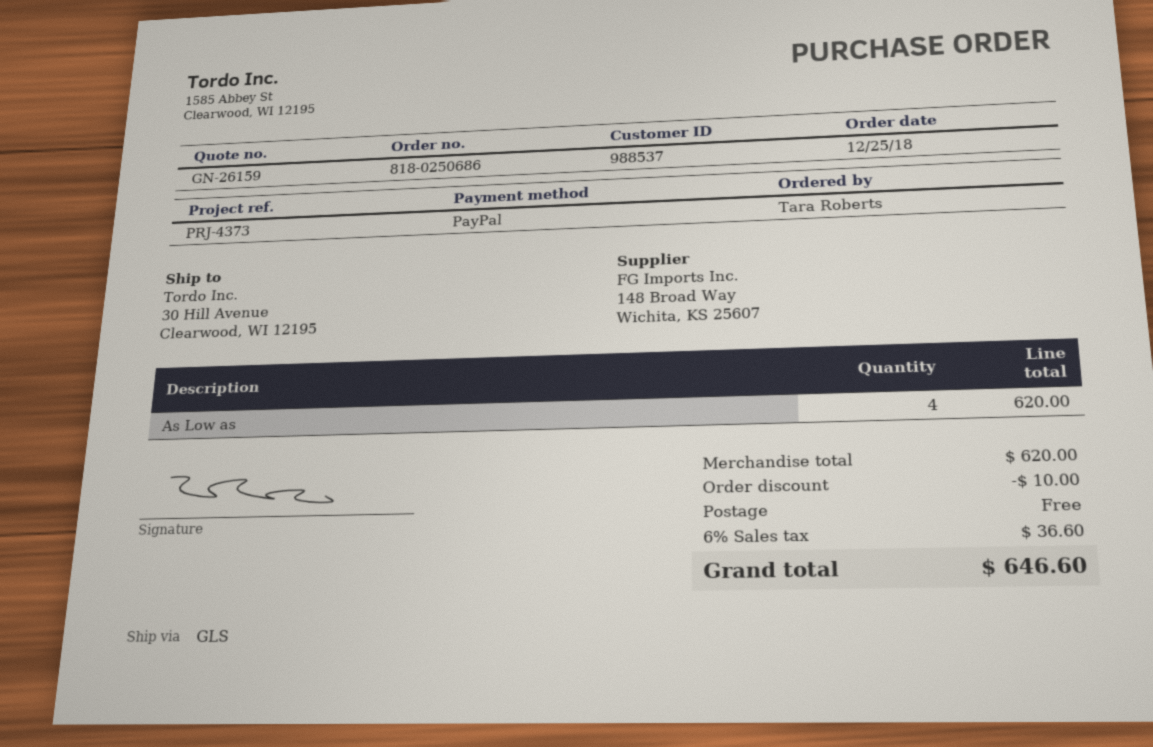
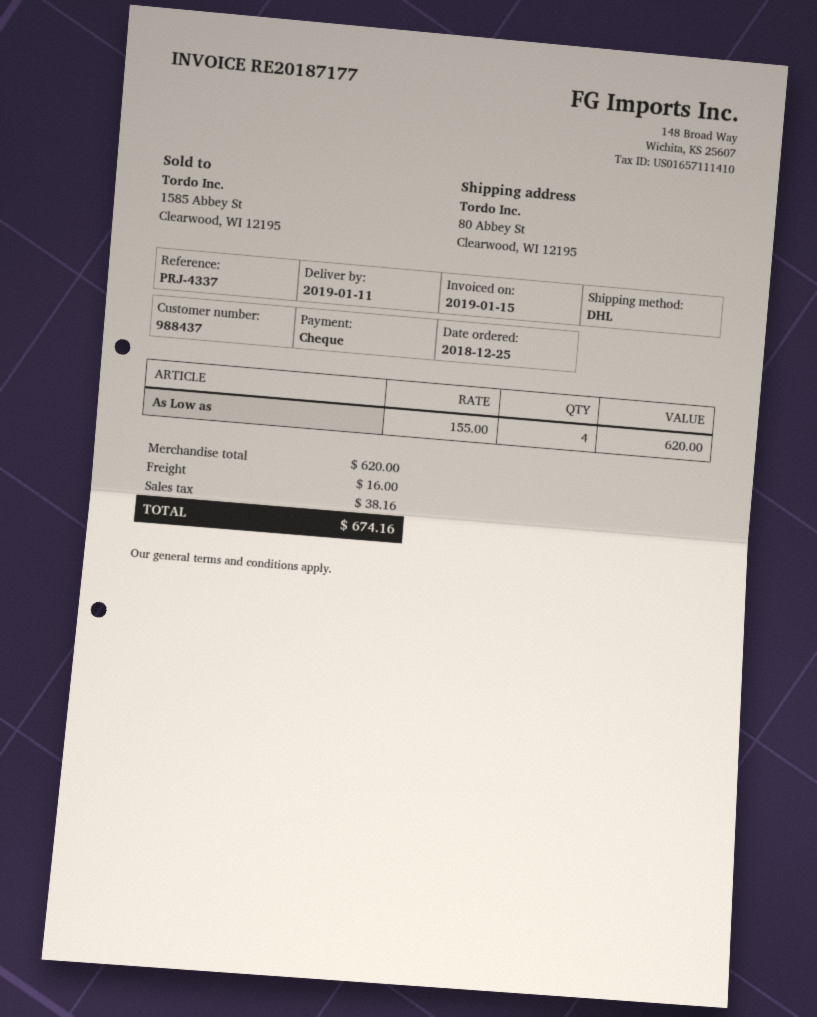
customer number: 988537 -> 988437
reference: PRJ-4373 -> PRJ-4337
payment method: PayPal -> cheque
shipping method: GLS -> DHL
ship to: 30 Hill Avenue, Clearwood, WI 12195 -> 80 Abbey St, Clearwood, WI 12195
discount: 10.00 -> none
shipping: 0.00 -> 16.00
tax: 36.60 -> 38.16
total: 646.60 -> 674.16

